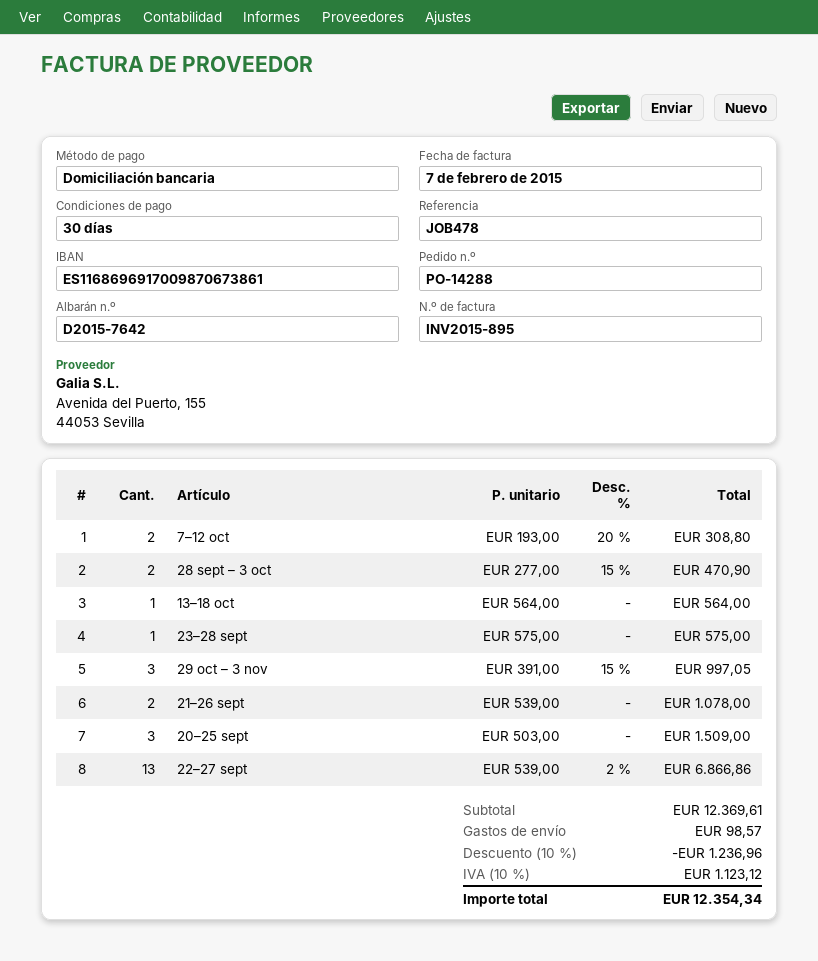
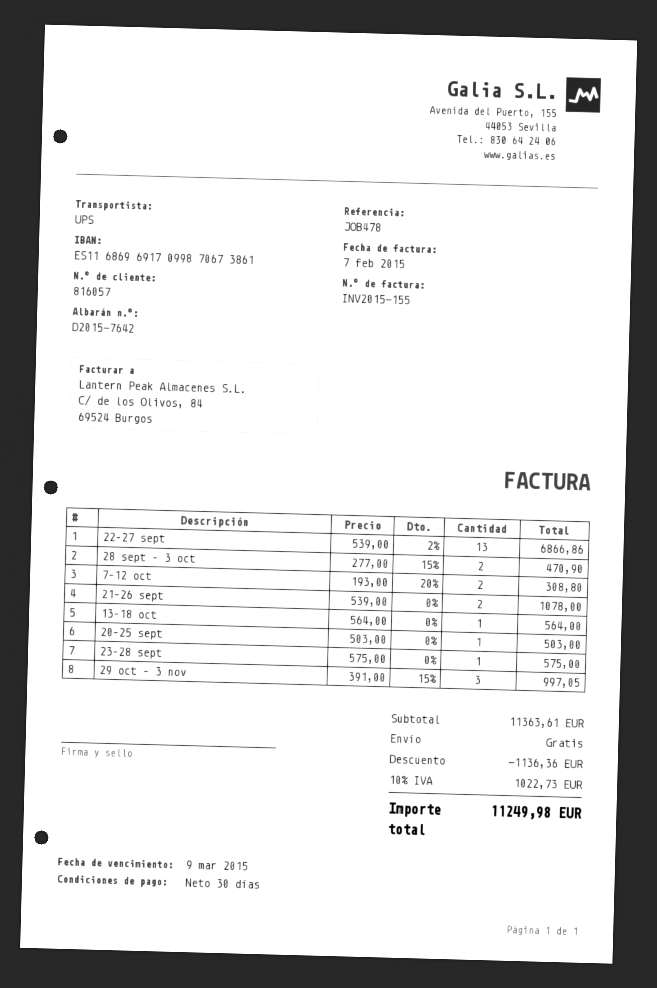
invoice number: INV2015-895 -> INV2015-155
bank account: ES1168696917009870673861 -> ES1168696917099870673861
20–25 sept: 3 x 503.00 = 1509.00 -> 1 x 503.00 = 503.00
subtotal: 12369.61 -> 11363.61
discount: 1236.96 -> 1136.36
shipping: 98.57 -> 0.00
tax: 10% = 1123.12 -> 10% = 1022.73
total: 12354.34 -> 11249.98

